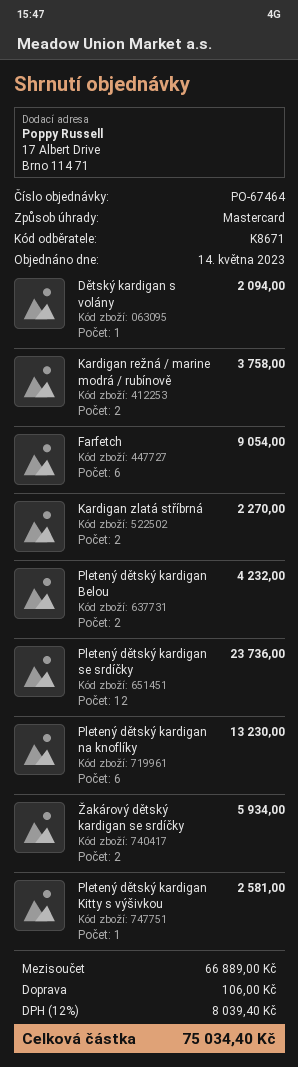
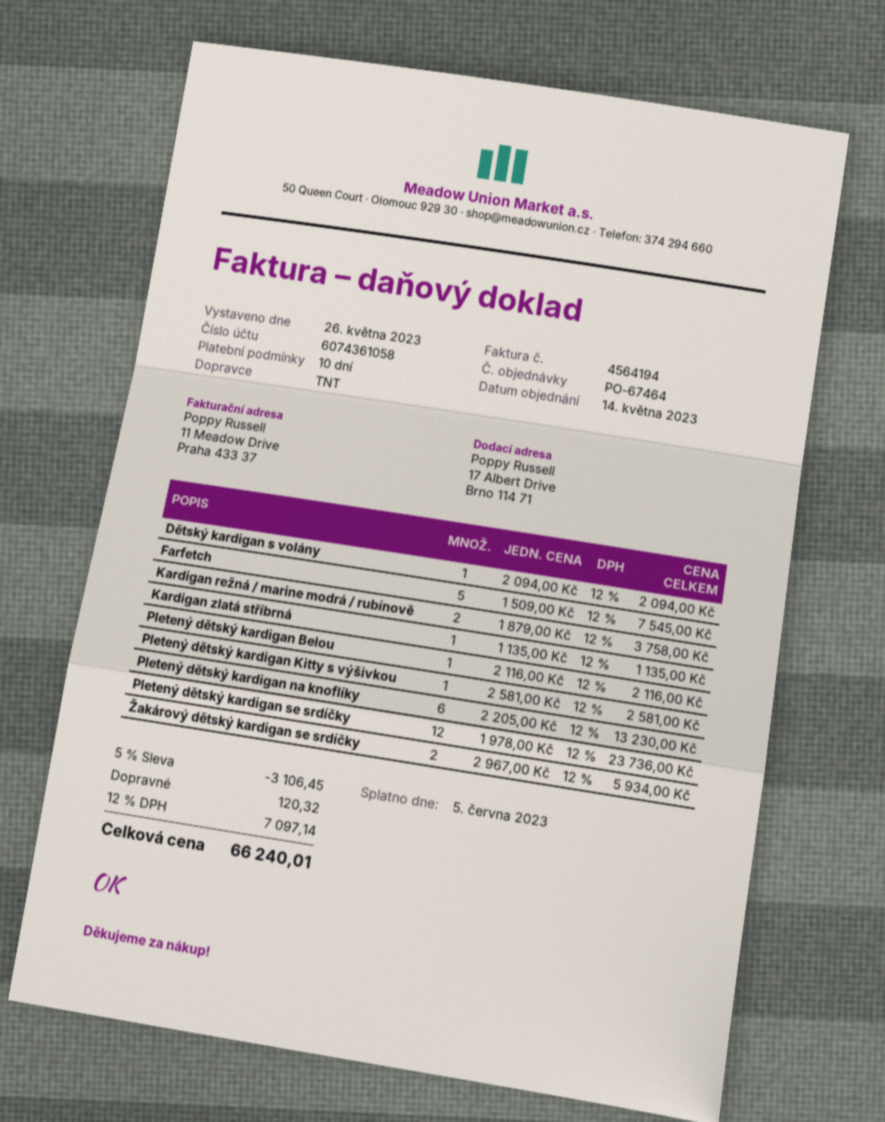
Farfetch: 6 for 9054.00 -> 5 for 7545.00
Kardigan zlatá stříbrná: 2 for 2270.00 -> 1 for 1135.00
Pletený dětský kardigan Belou: 2 for 4232.00 -> 1 for 2116.00
discount: none -> 5% = 3106.45
shipping: 106.00 -> 120.32
tax: 12% = 8039.40 -> 12% = 7097.14
total: 75034.40 -> 66240.01

